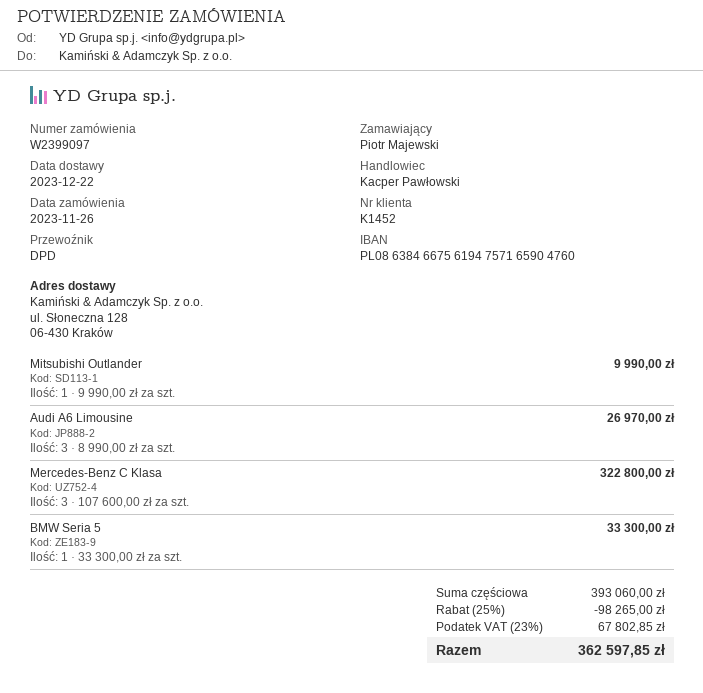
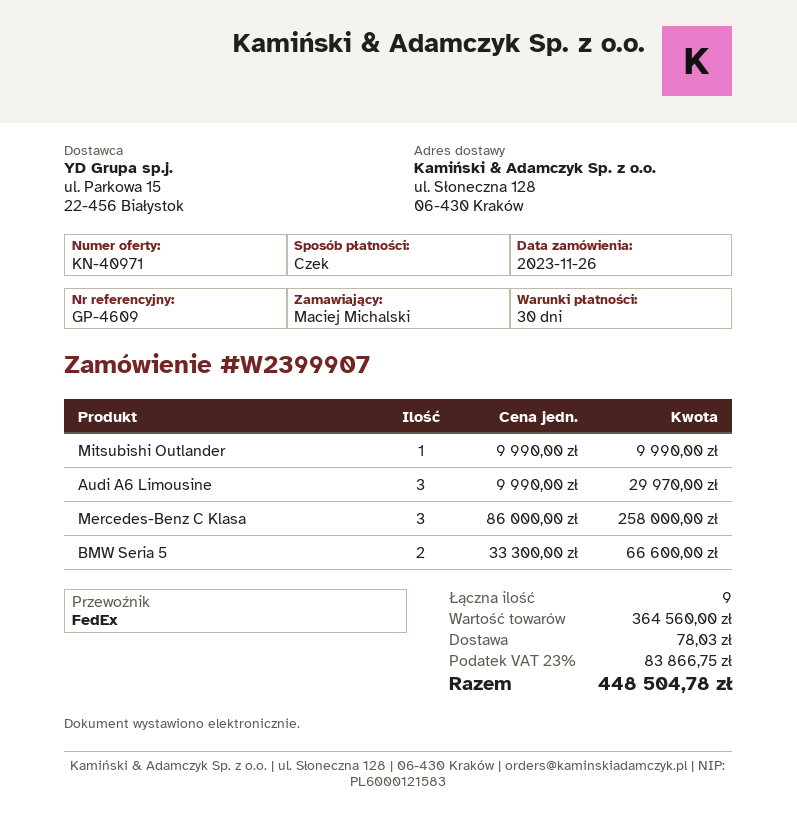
order number: W2399097 -> W2399907
ordered by: Piotr Majewski -> Maciej Michalski
shipping method: DPD -> FedEx
Audi A6 Limousine: 3 x 8990.00 = 26970.00 -> 3 x 9990.00 = 29970.00
Mercedes-Benz C Klasa: 3 x 107600.00 = 322800.00 -> 3 x 86000.00 = 258000.00
BMW Seria 5: 1 x 33300.00 = 33300.00 -> 2 x 33300.00 = 66600.00
subtotal: 393060.00 -> 364560.00
discount: 25% = 98265.00 -> none
shipping: none -> 78.03
tax: 23% = 67802.85 -> 23% = 83866.75
total: 362597.85 -> 448504.78

